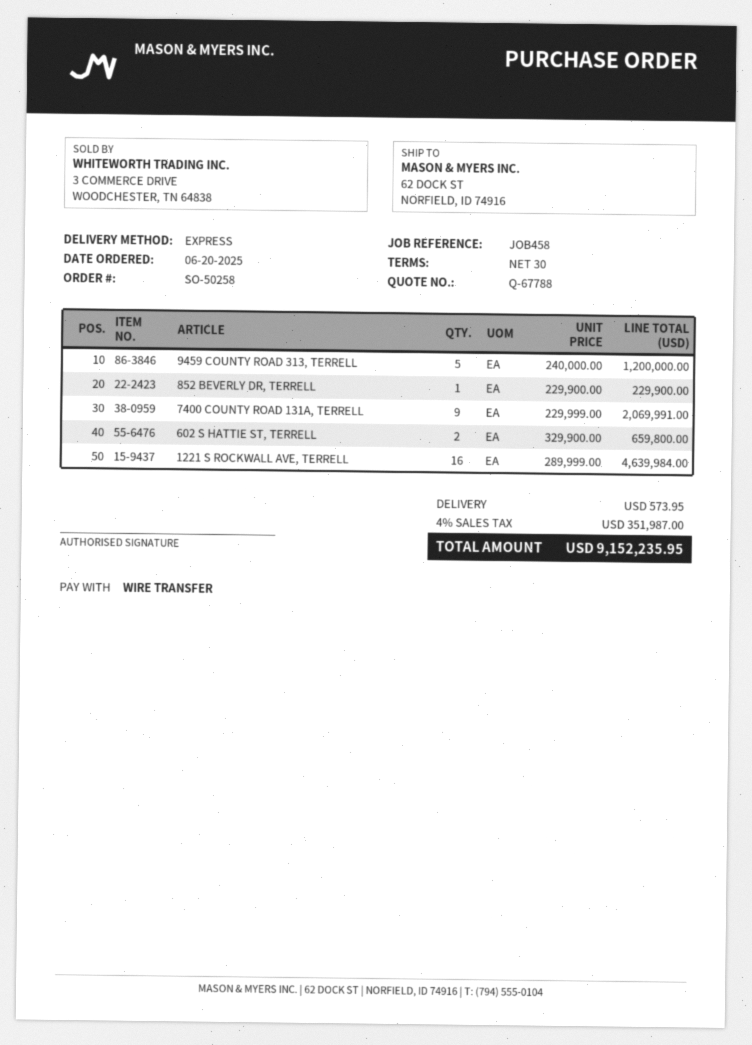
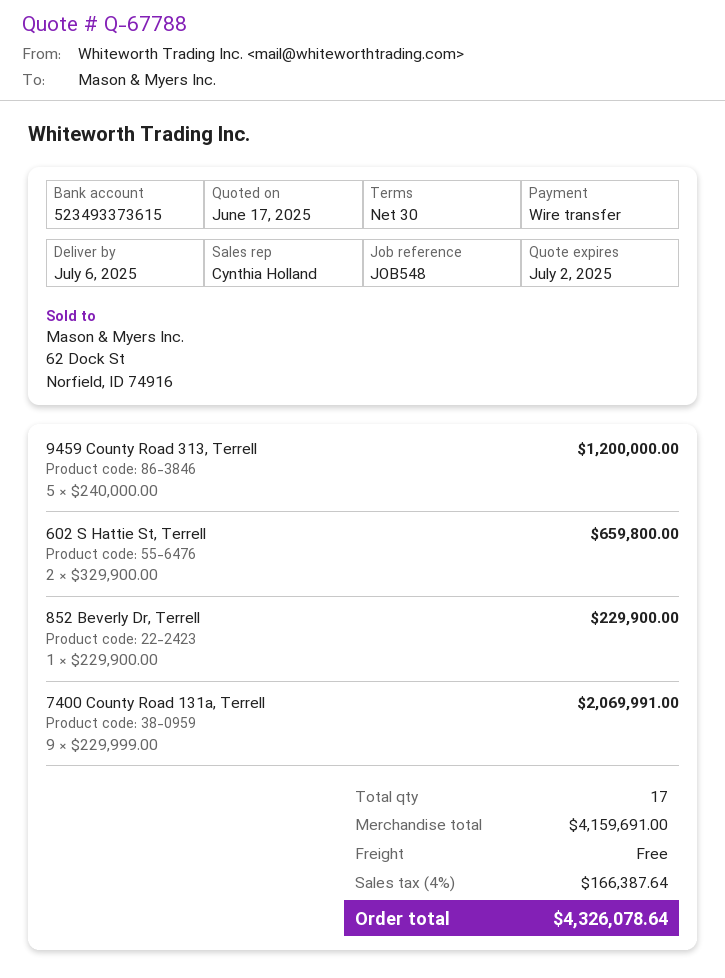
reference: JOB458 -> JOB548
1221 S ROCKWALL AVE, TERRELL: 16 x 289999.00 = 4639984.00 -> none
shipping: 573.95 -> 0.00
tax: 4% = 351987.00 -> 4% = 166387.64
total: 9152235.95 -> 4326078.64

